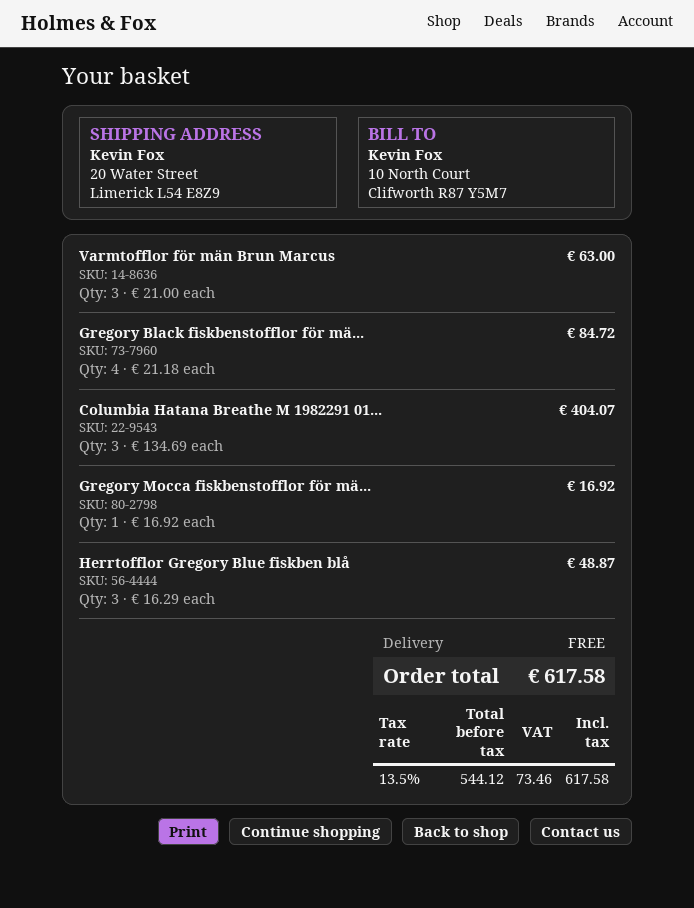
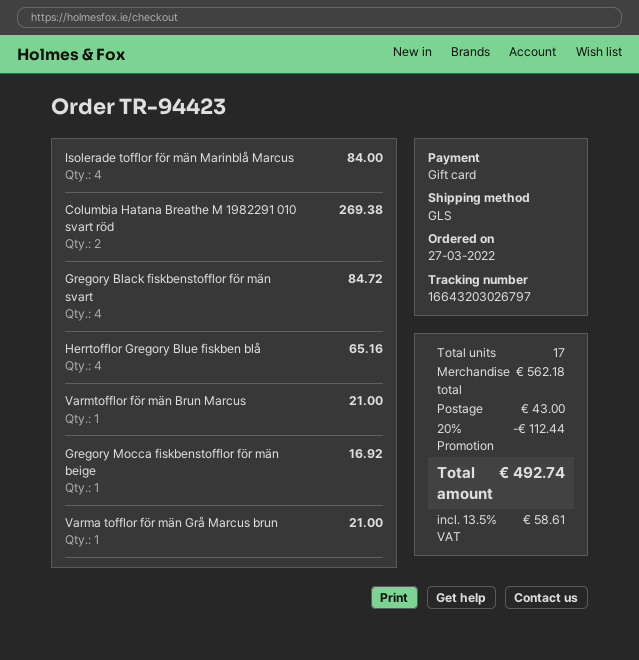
Varmtofflor för män Brun Marcus: 3 for 63.00 -> 1 for 21.00
Columbia Hatana Breathe M 1982291 01...: 3 for 404.07 -> 2 for 269.38
Herrtofflor Gregory Blue fiskben blå: 3 for 48.87 -> 4 for 65.16
Isolerade tofflor för män Marinblå Marcus: none -> 4 for 84.00
Varma tofflor för män Grå Marcus brun: none -> 1 for 21.00
discount: none -> 20% = 112.44
shipping: 0.00 -> 43.00
tax: 13.5% = 73.46 -> 13.5% = 58.61
total: 617.58 -> 492.74

